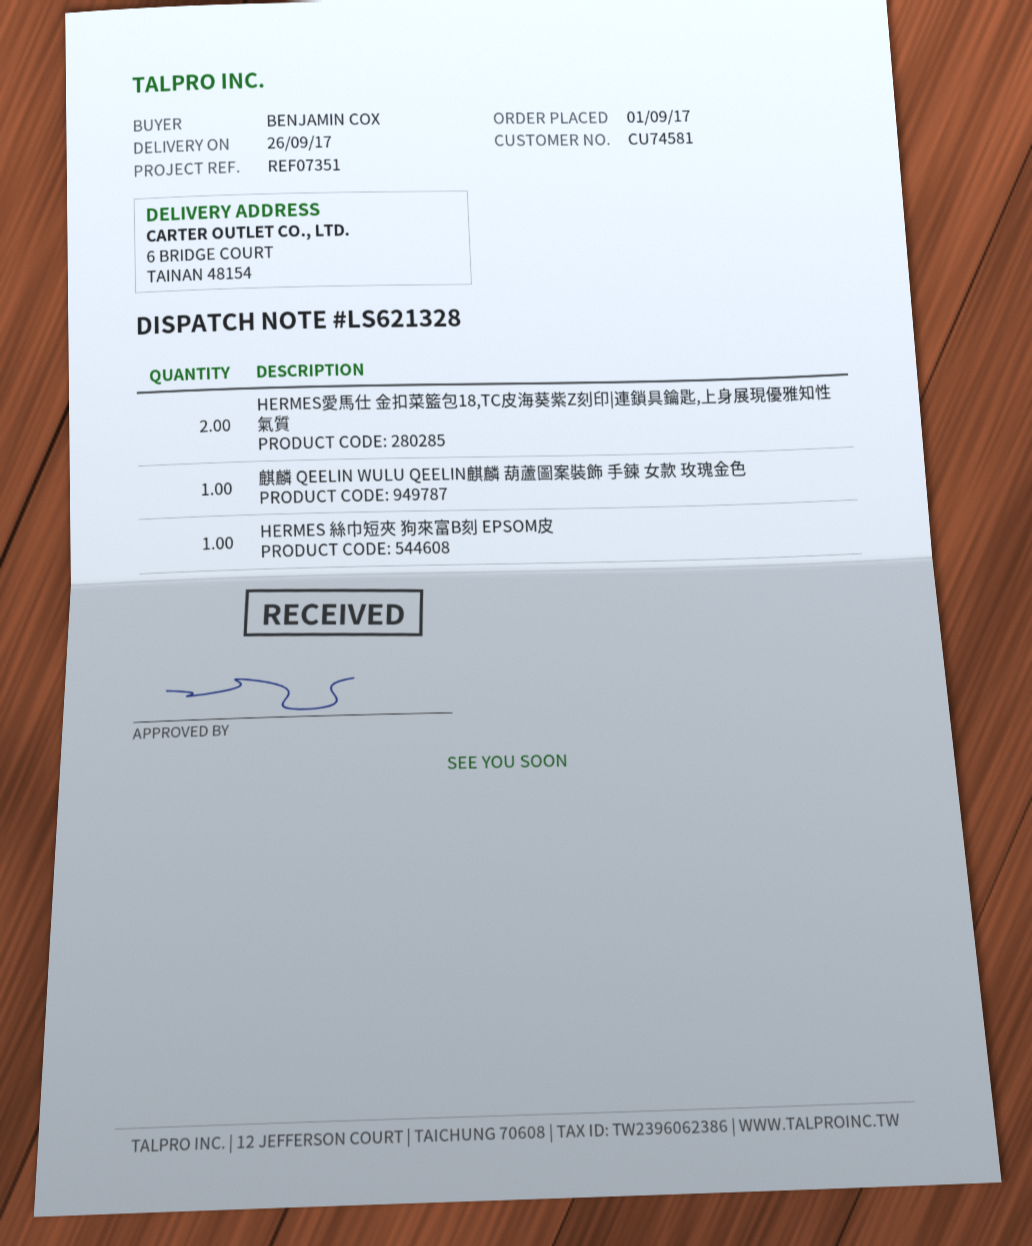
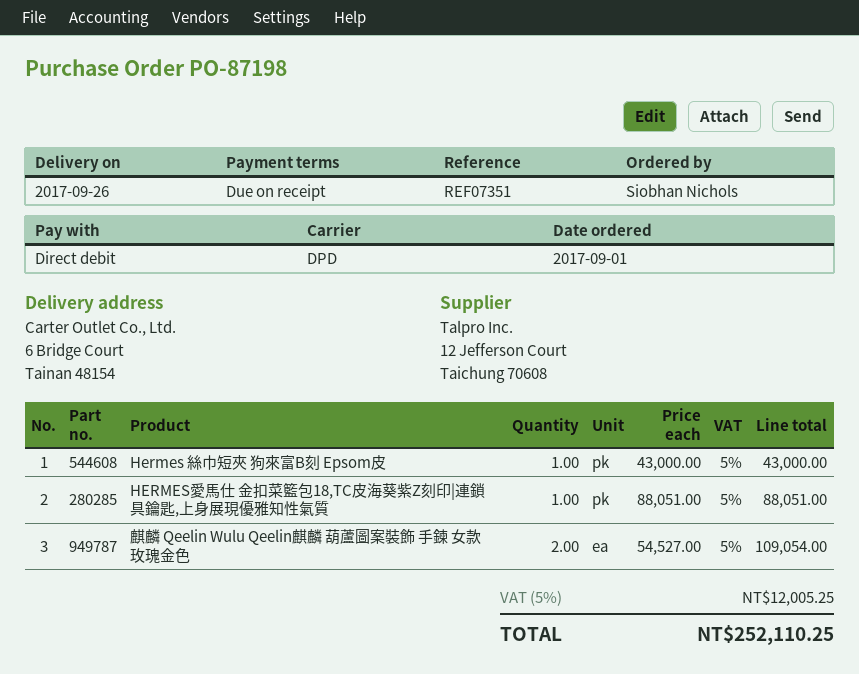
ordered by: BENJAMIN COX -> Siobhan Nichols
HERMES愛馬仕 金扣菜籃包18,TC皮海葵紫Z刻印|連鎖具鑰匙,上身展現優雅知性氣質: 2 -> 1
麒麟 QEELIN WULU QEELIN麒麟 葫蘆圖案裝飾 手鍊 女款 玫瑰金色: 1 -> 2

